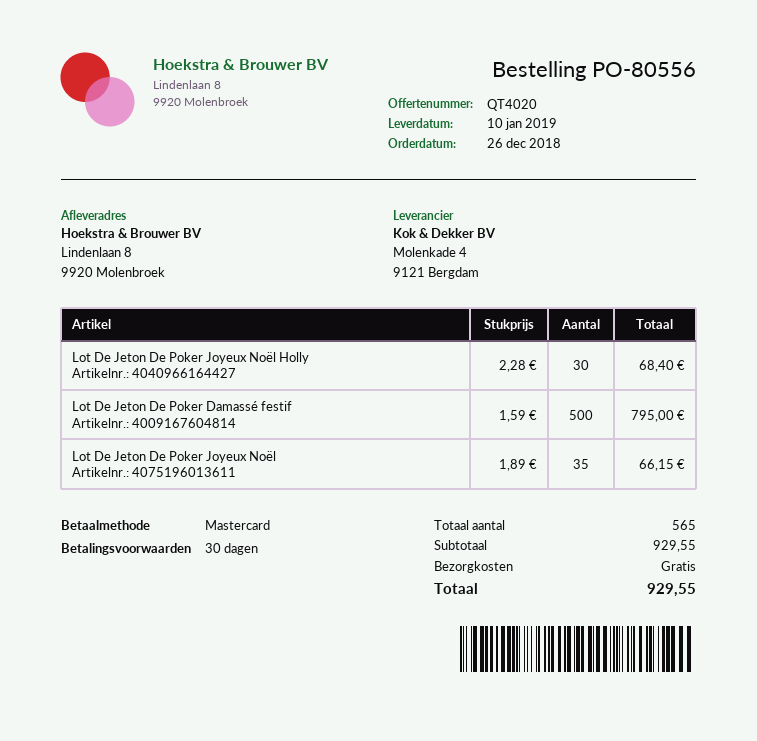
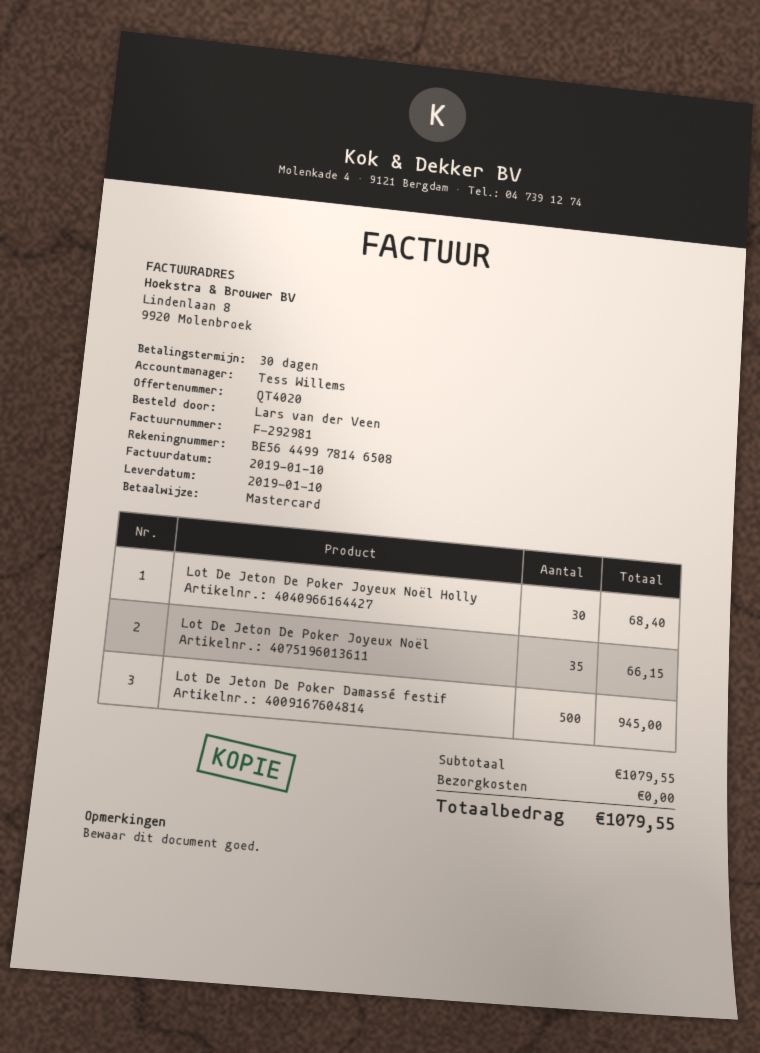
Lot De Jeton De Poker Damassé festif: 500 for 795.00 -> 500 for 945.00
subtotal: 929.55 -> 1079.55
total: 929.55 -> 1079.55

